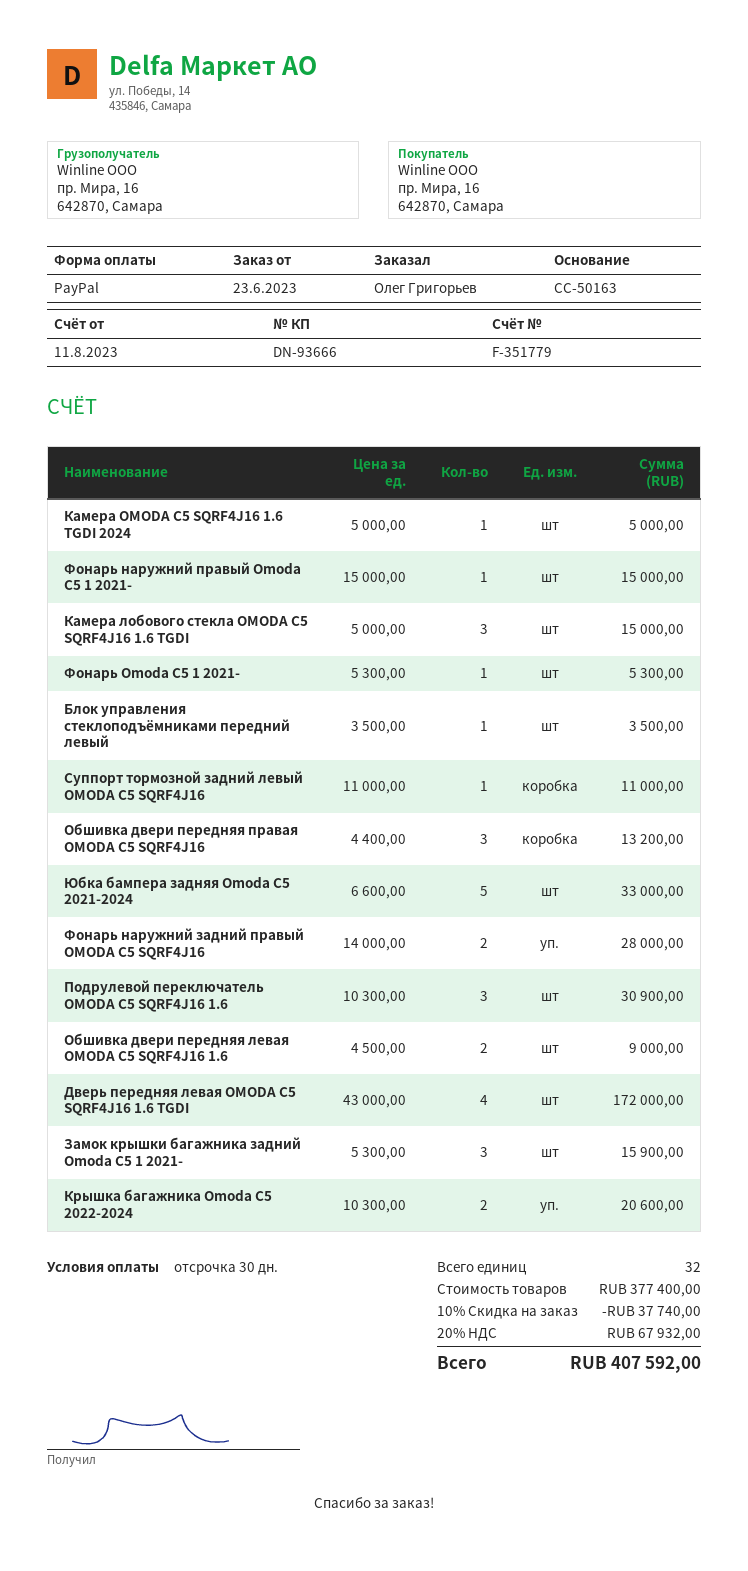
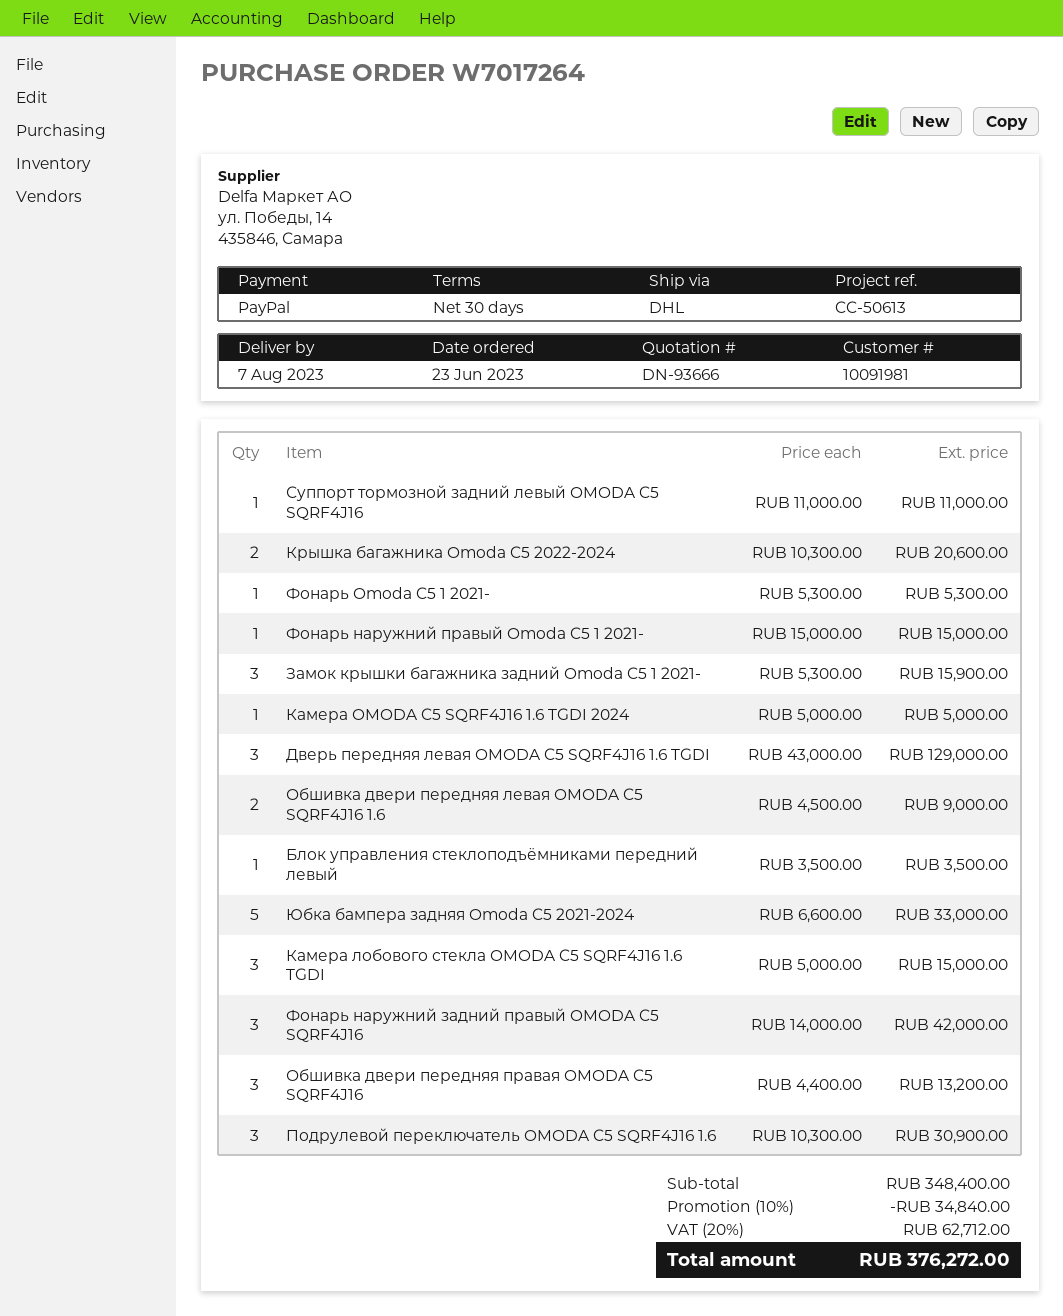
reference: CC-50163 -> CC-50613
Фонарь наружний задний правый OMODA C5 SQRF4J16: 2 x 14000.00 = 28000.00 -> 3 x 14000.00 = 42000.00
Дверь передняя левая OMODA C5 SQRF4J16 1.6 TGDI: 4 x 43000.00 = 172000.00 -> 3 x 43000.00 = 129000.00
subtotal: 377400.00 -> 348400.00
discount: 10% = 37740.00 -> 10% = 34840.00
tax: 20% = 67932.00 -> 20% = 62712.00
total: 407592.00 -> 376272.00

